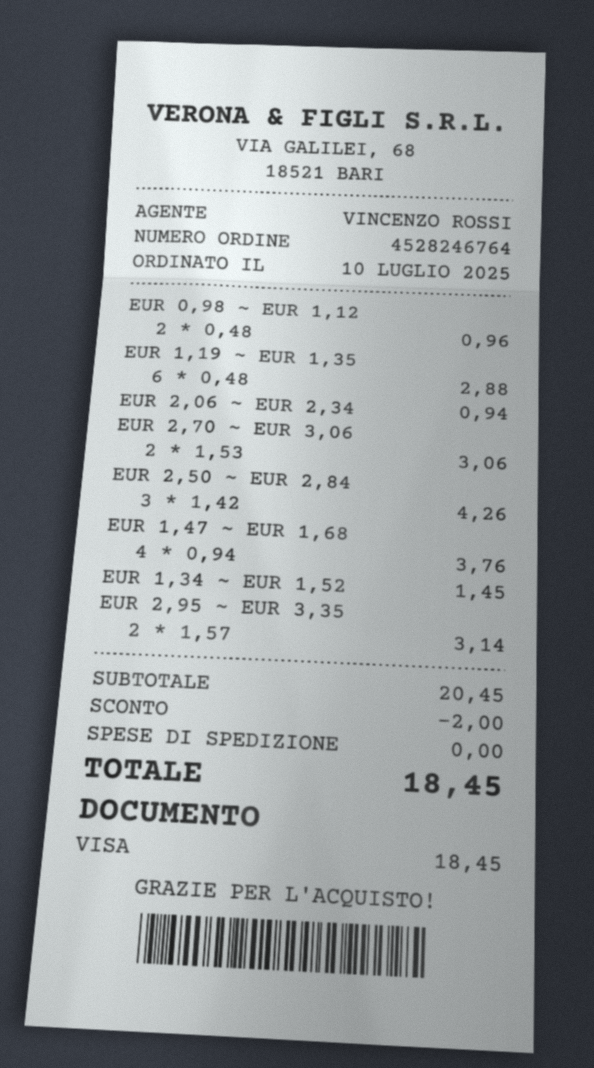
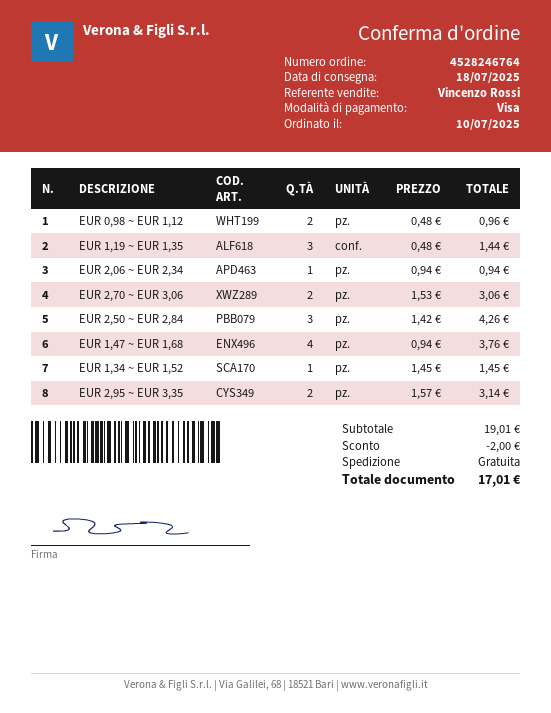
EUR 1,19 ~ EUR 1,35: 6 x 0.48 = 2.88 -> 3 x 0.48 = 1.44
subtotal: 20.45 -> 19.01
total: 18.45 -> 17.01

